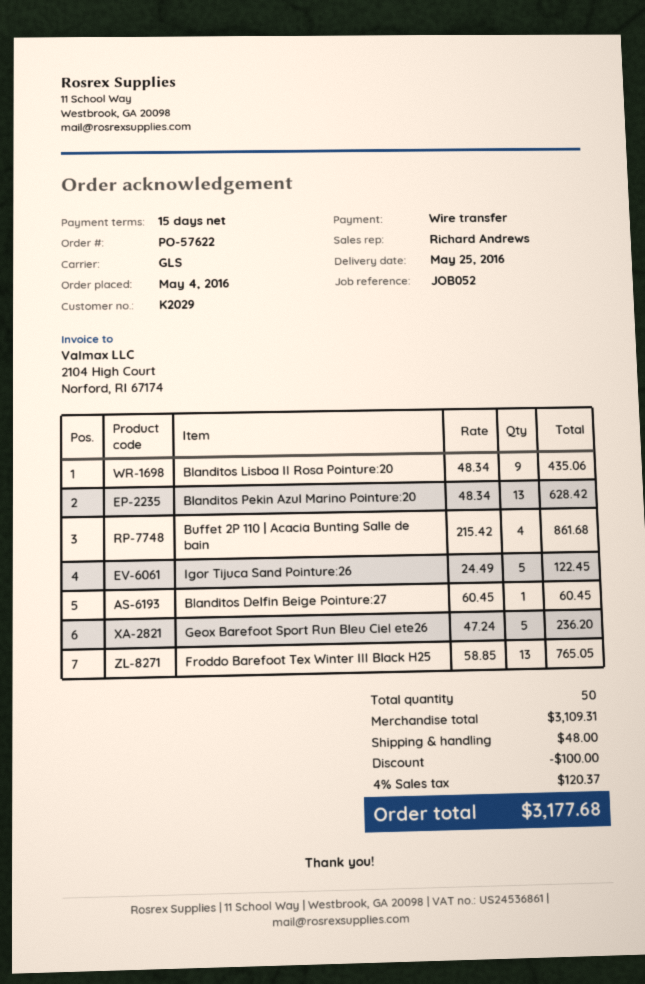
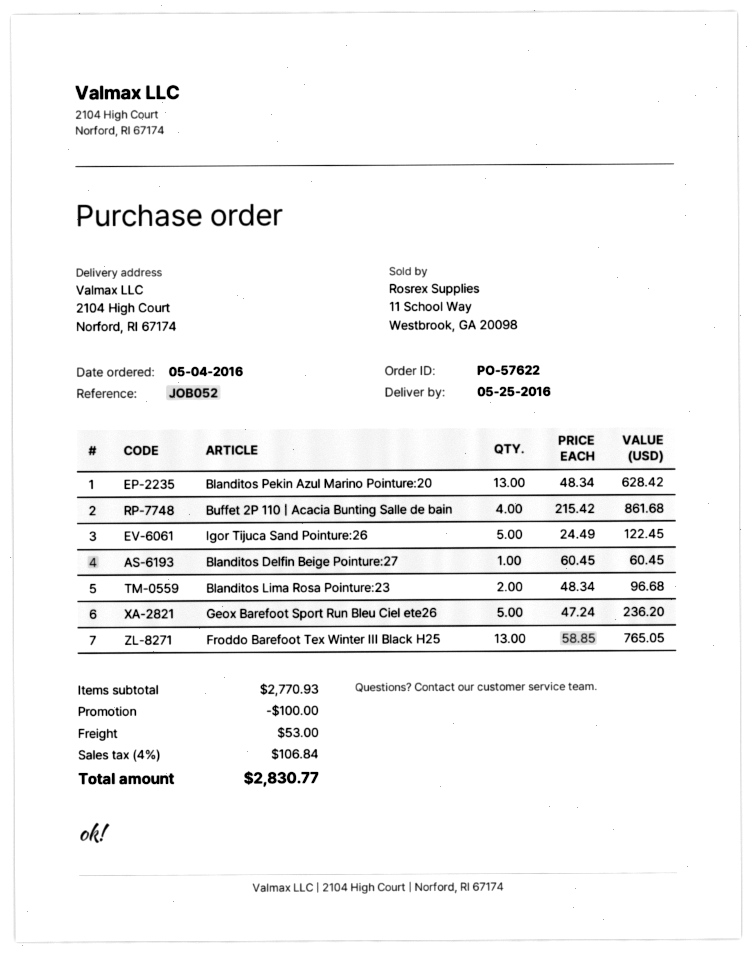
Blanditos Lisboa II Rosa Pointure:20: 9 x 48.34 = 435.06 -> none
Blanditos Lima Rosa Pointure:23: none -> 2 x 48.34 = 96.68
subtotal: 3109.31 -> 2770.93
shipping: 48.00 -> 53.00
tax: 4% = 120.37 -> 4% = 106.84
total: 3177.68 -> 2830.77

